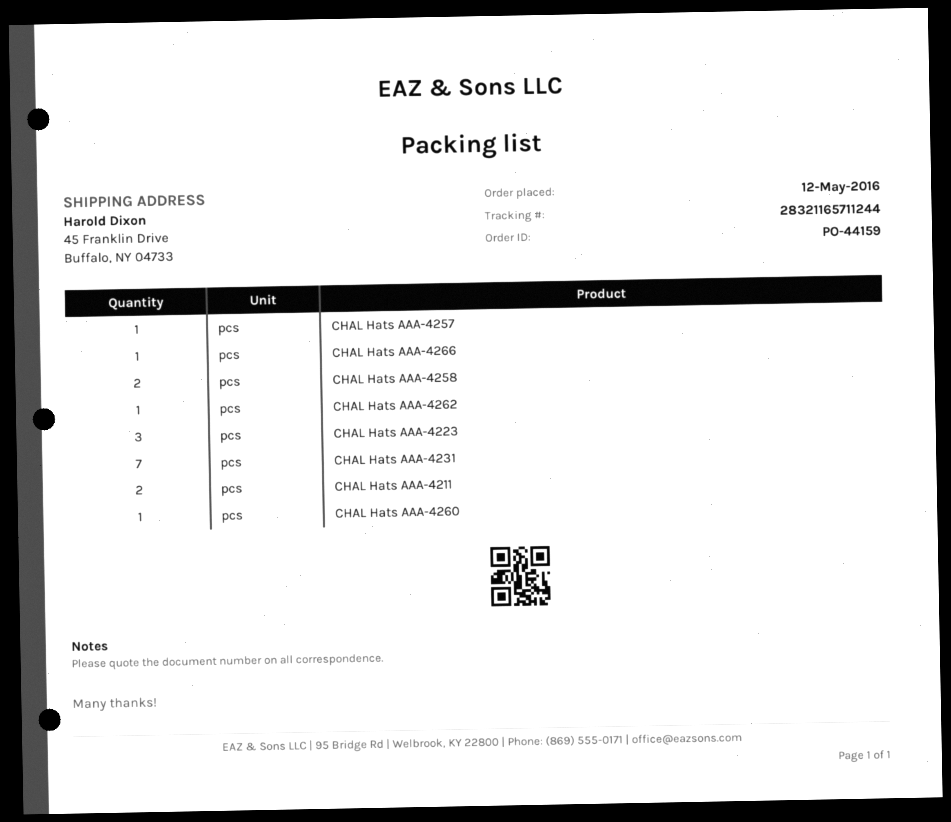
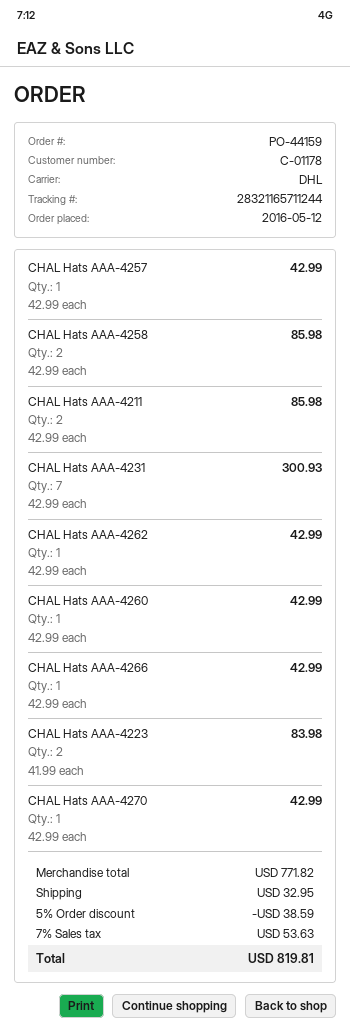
CHAL Hats AAA-4223: 3 -> 2
CHAL Hats AAA-4270: none -> 1

